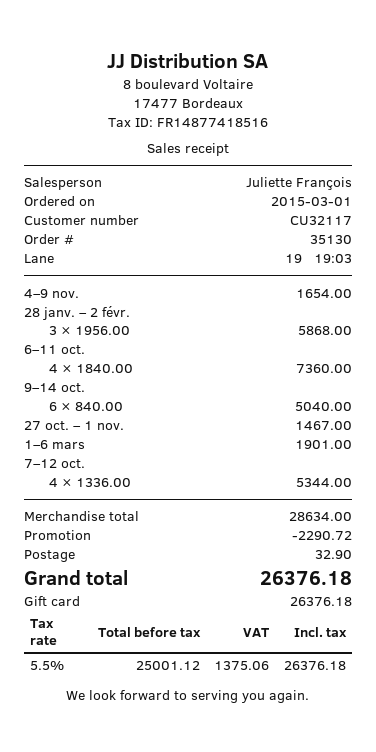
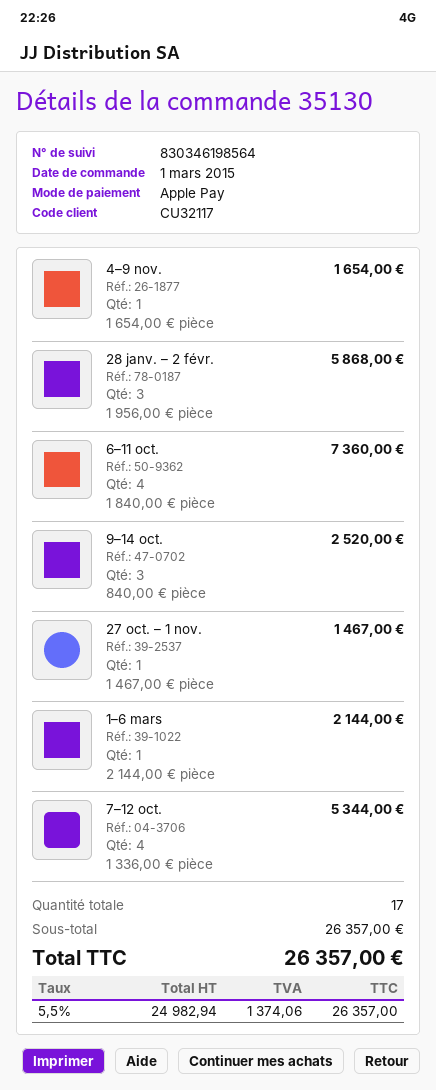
payment method: gift card -> Apple Pay
9–14 oct.: 6 x 840.00 = 5040.00 -> 3 x 840.00 = 2520.00
1–6 mars: 1 x 1901.00 = 1901.00 -> 1 x 2144.00 = 2144.00
subtotal: 28634.00 -> 26357.00
discount: 2290.72 -> none
shipping: 32.90 -> none
net: 25001.12 -> 24982.94
tax: 5.5% = 1375.06 -> 5.5% = 1374.06
total: 26376.18 -> 26357.00

